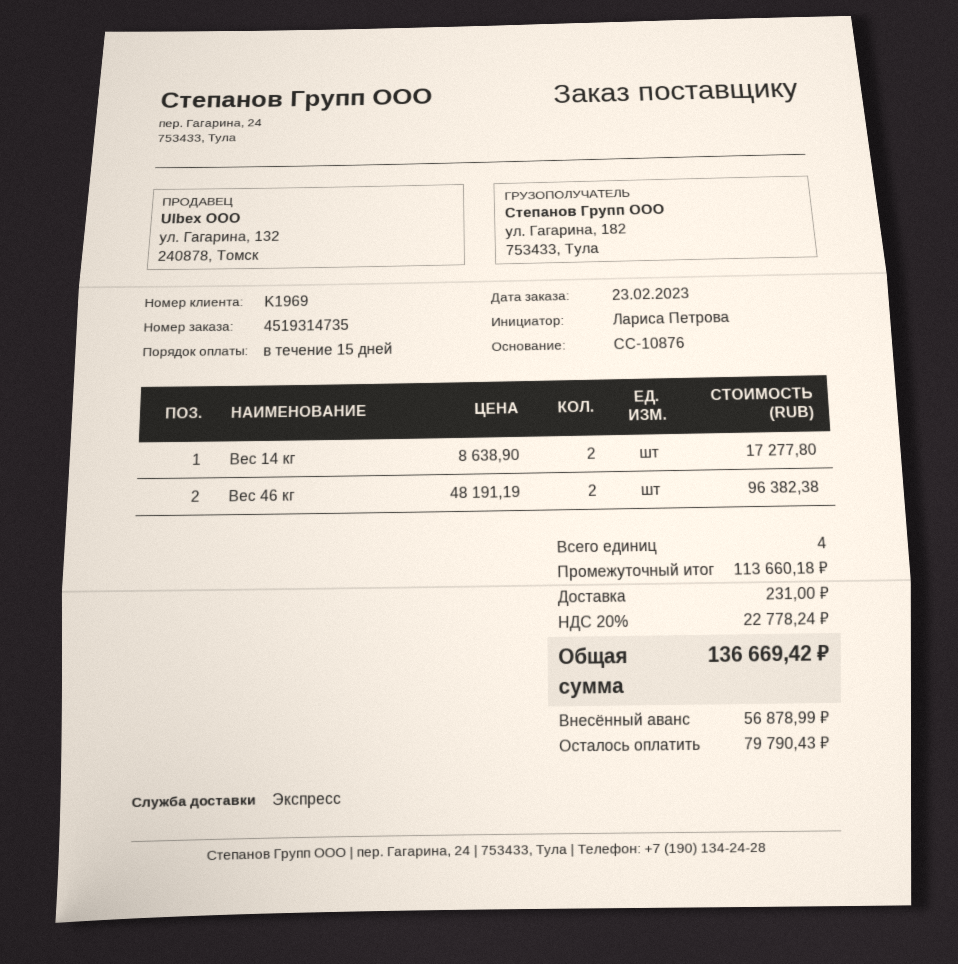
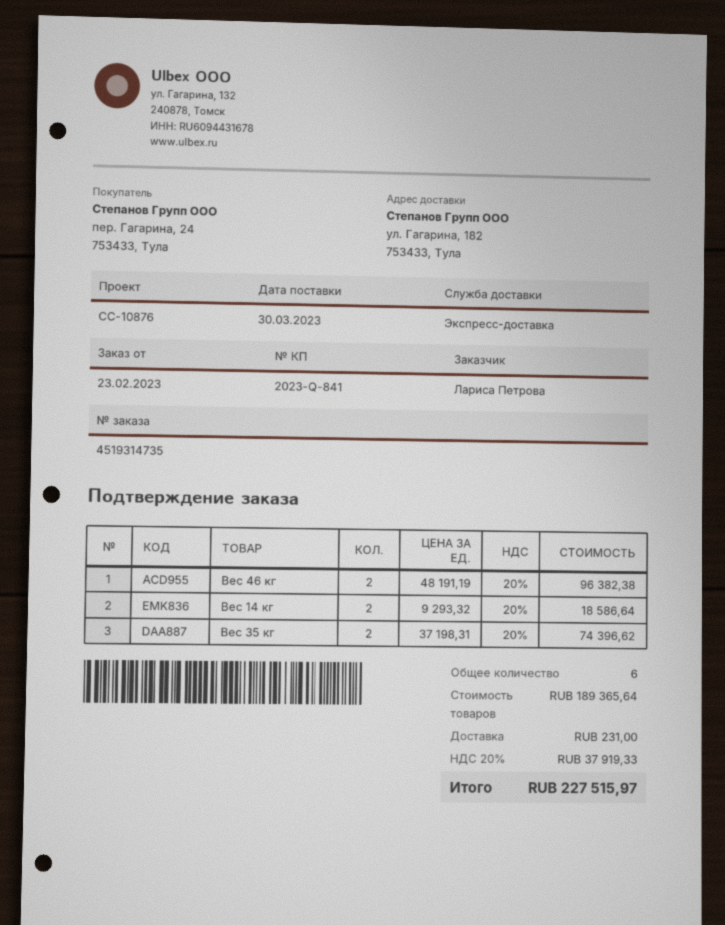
Вес 14 кг: 2 x 8638.90 = 17277.80 -> 2 x 9293.32 = 18586.64
Вес 35 кг: none -> 2 x 37198.31 = 74396.62
total quantity: 4 -> 6
subtotal: 113660.18 -> 189365.64
tax: 20% = 22778.24 -> 20% = 37919.33
total: 136669.42 -> 227515.97

